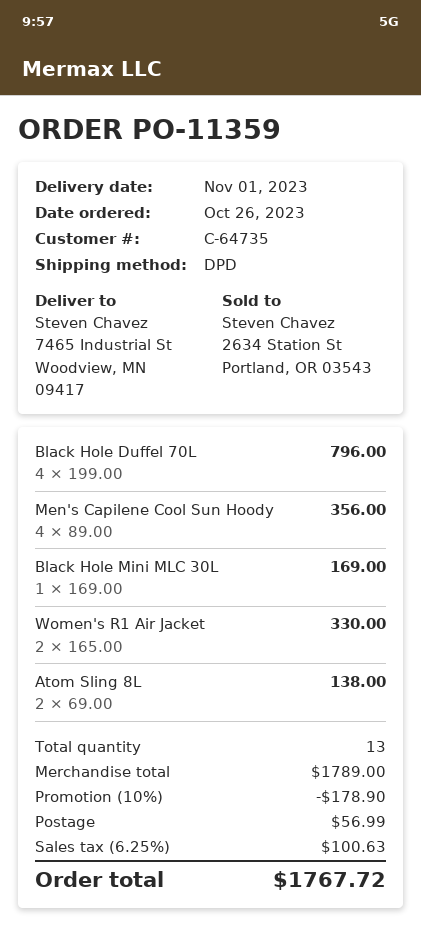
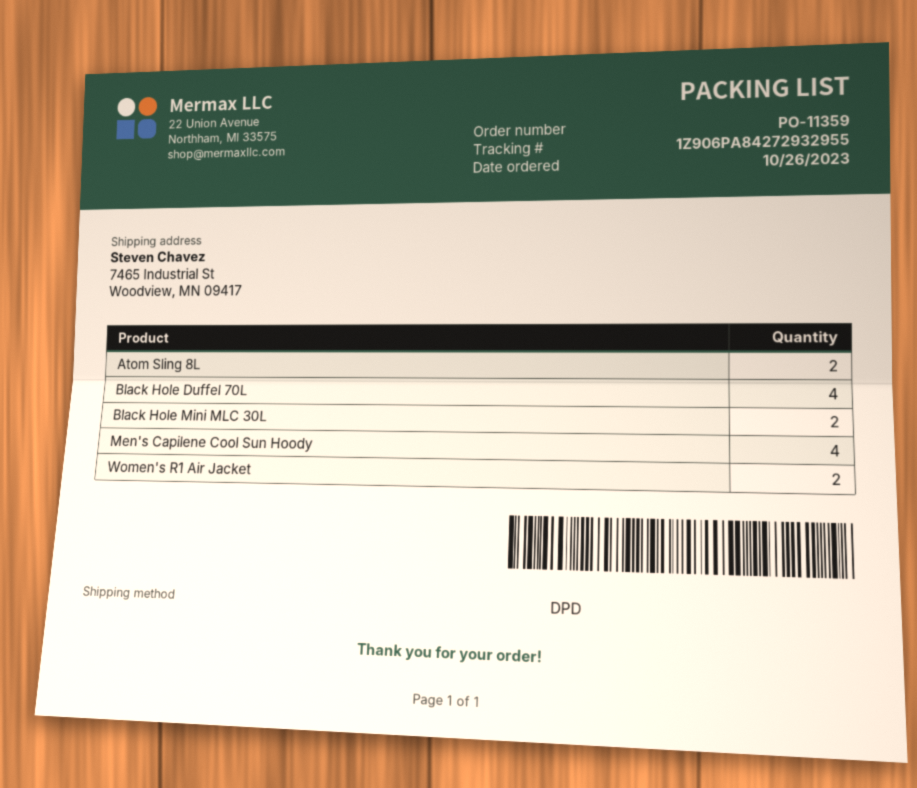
Black Hole Mini MLC 30L: 1 -> 2

